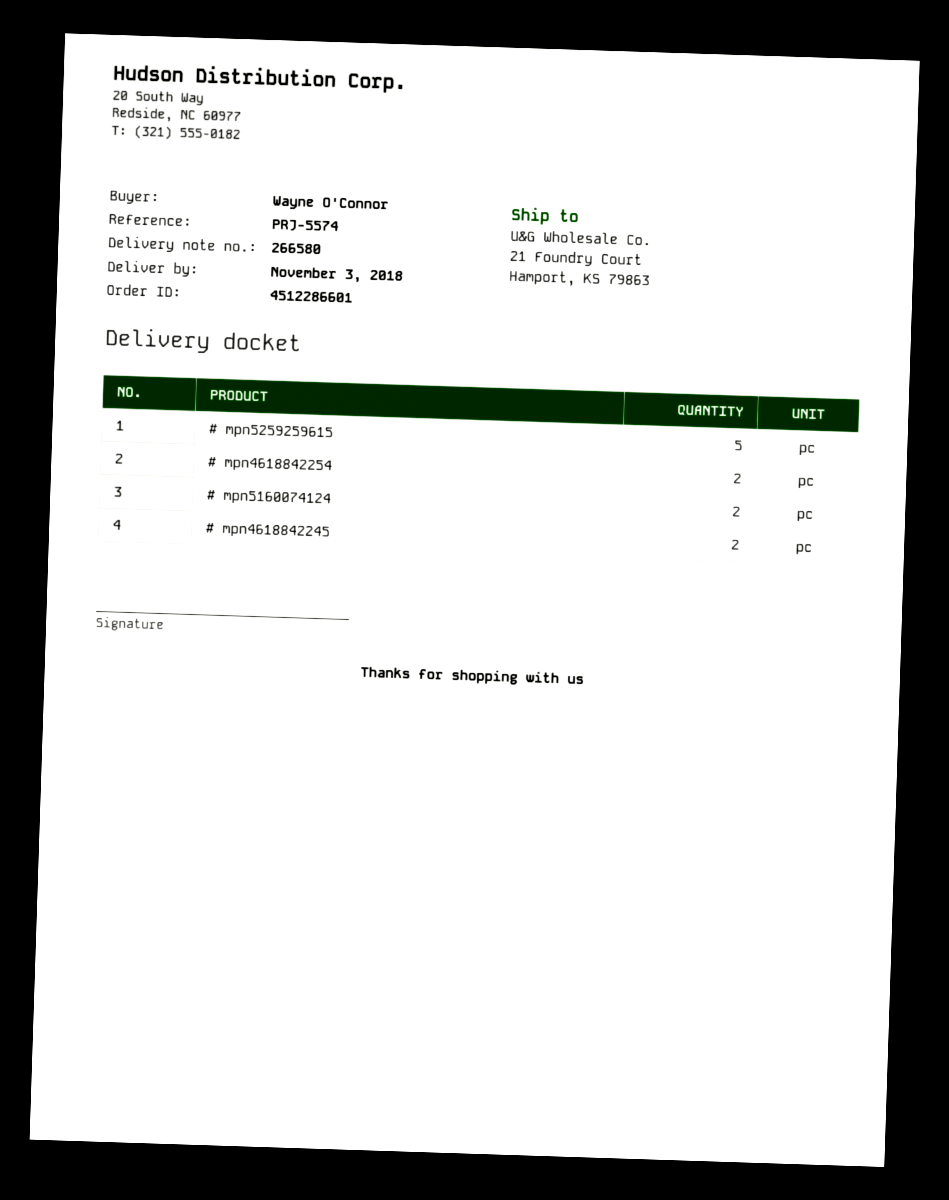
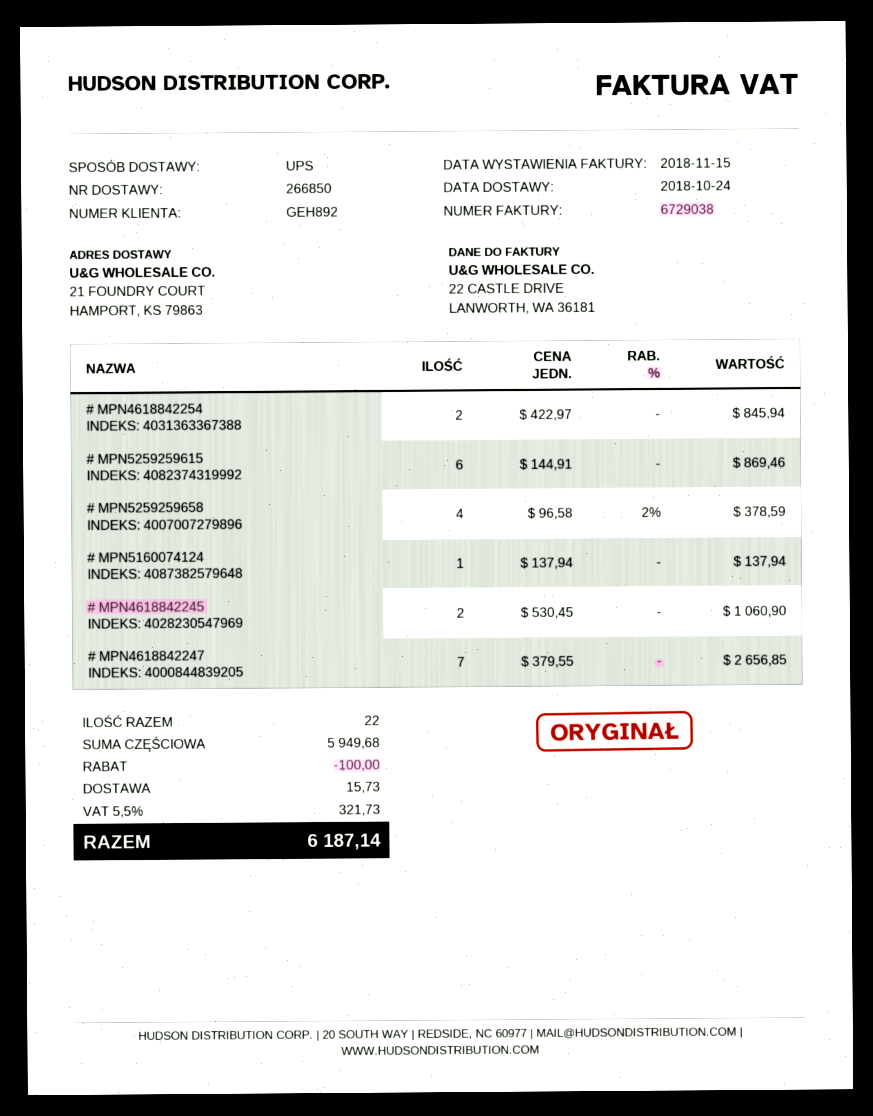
delivery note number: 266580 -> 266850
delivery date: 2018-11-03 -> 2018-10-24
# mpn5259259615: 5 -> 6
# mpn5160074124: 2 -> 1
# MPN5259259658: none -> 4
# MPN4618842247: none -> 7

